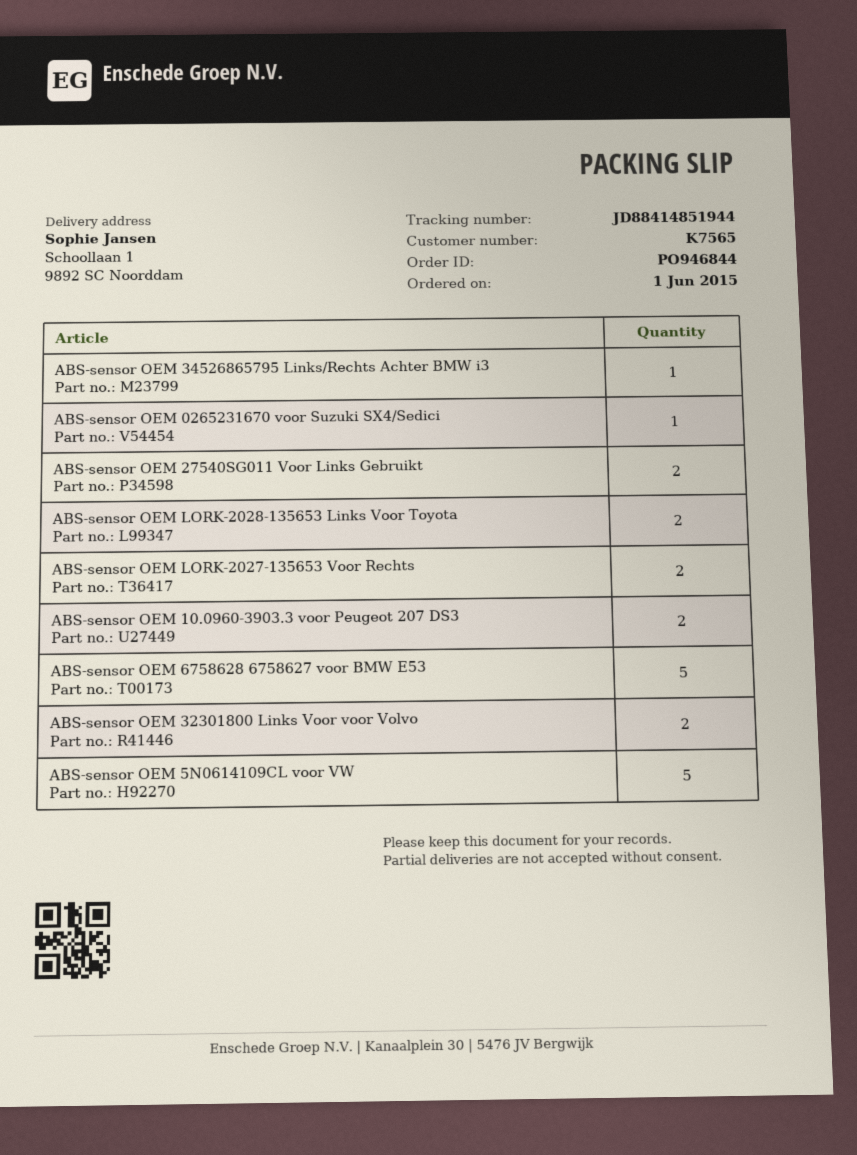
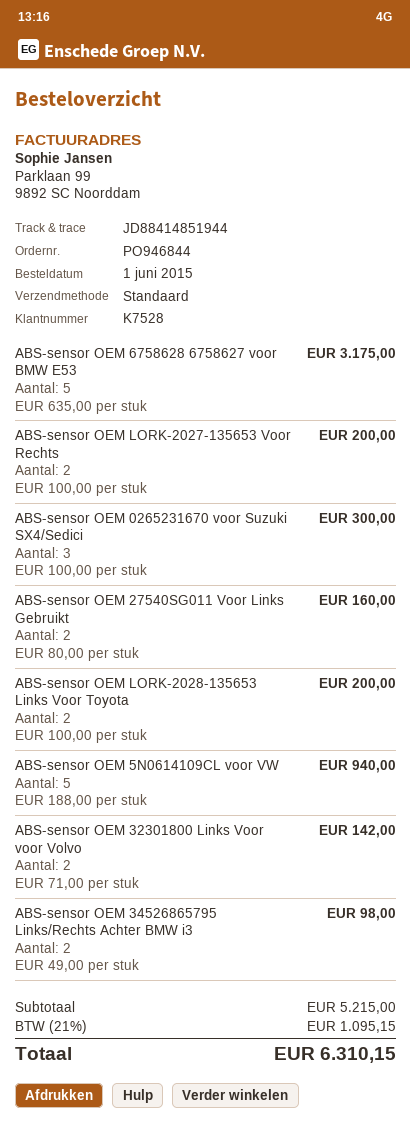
customer number: K7565 -> K7528
ABS-sensor OEM 34526865795 Links/Rechts Achter BMW i3: 1 -> 2
ABS-sensor OEM 0265231670 voor Suzuki SX4/Sedici: 1 -> 3
ABS-sensor OEM 10.0960-3903.3 voor Peugeot 207 DS3: 2 -> none

